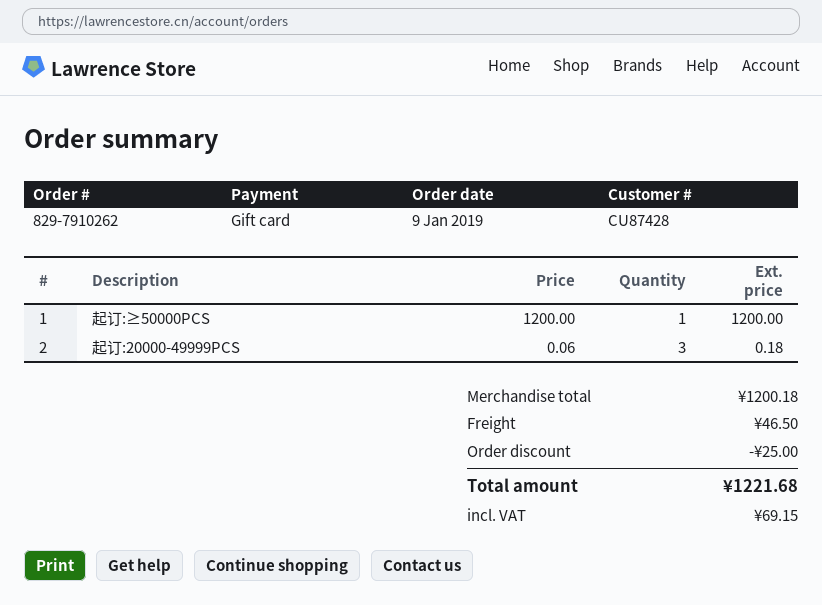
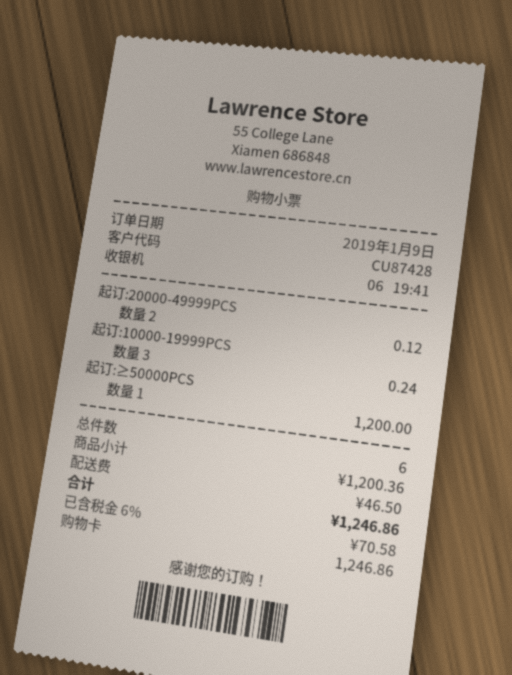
起订:20000-49999PCS: 3 for 0.18 -> 2 for 0.12
起订:10000-19999PCS: none -> 3 for 0.24
subtotal: 1200.18 -> 1200.36
discount: 25.00 -> none
tax: 69.15 -> 70.58
total: 1221.68 -> 1246.86

